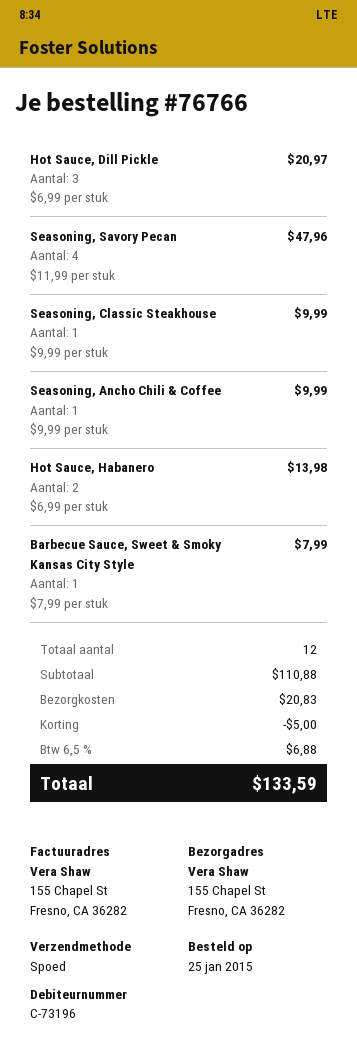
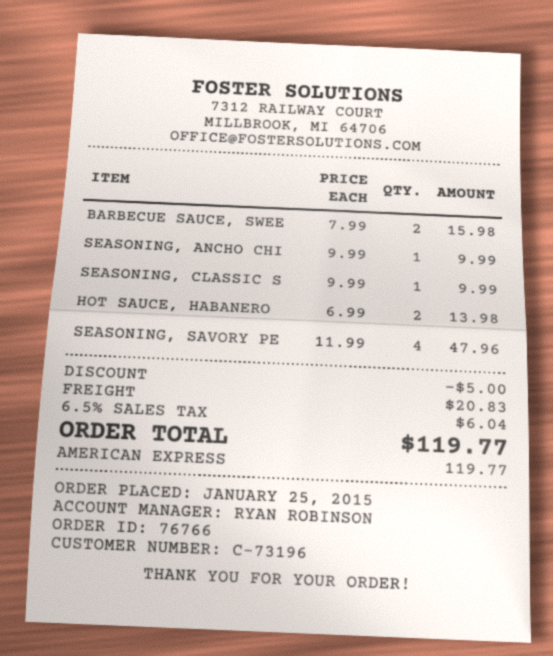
Hot Sauce, Dill Pickle: 3 x 6.99 = 20.97 -> none
Barbecue Sauce, Sweet & Smoky Kansas City Style: 1 x 7.99 = 7.99 -> 2 x 7.99 = 15.98
tax: 6.5% = 6.88 -> 6.5% = 6.04
total: 133.59 -> 119.77

